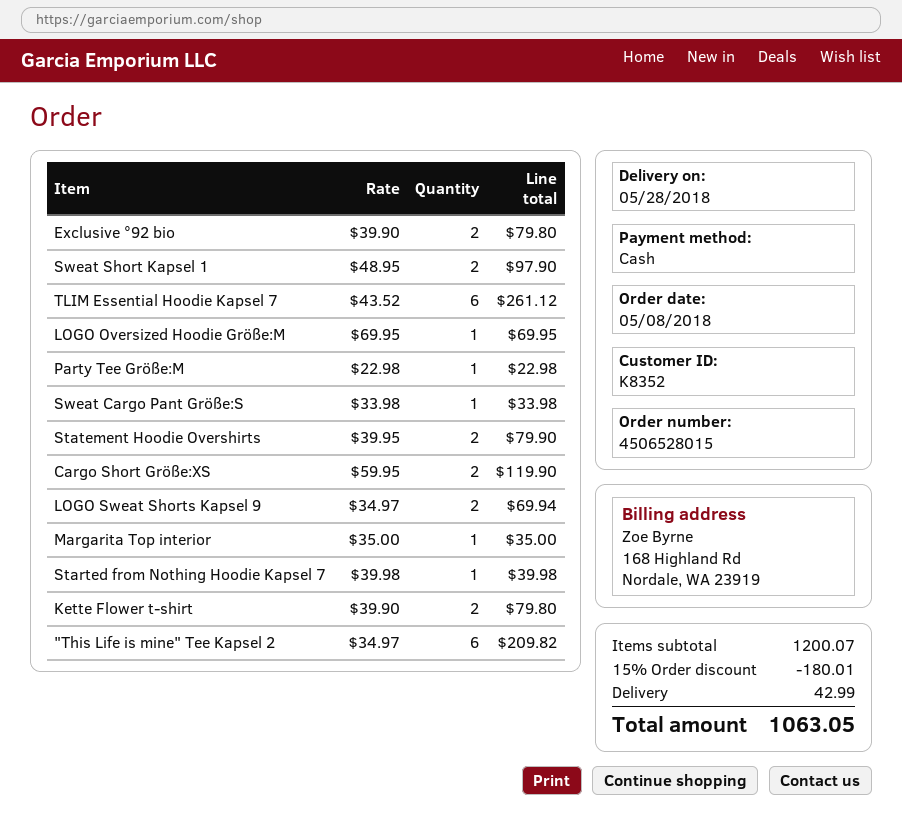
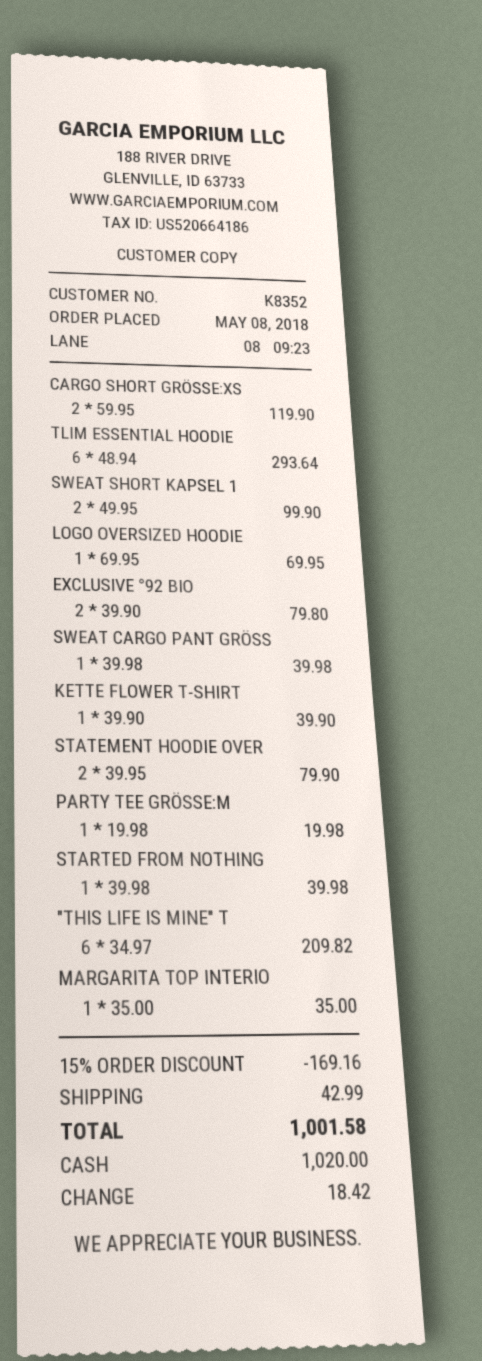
Sweat Short Kapsel 1: 2 x 48.95 = 97.90 -> 2 x 49.95 = 99.90
TLIM Essential Hoodie Kapsel 7: 6 x 43.52 = 261.12 -> 6 x 48.94 = 293.64
Party Tee Größe:M: 1 x 22.98 = 22.98 -> 1 x 19.98 = 19.98
Sweat Cargo Pant Größe:S: 1 x 33.98 = 33.98 -> 1 x 39.98 = 39.98
LOGO Sweat Shorts Kapsel 9: 2 x 34.97 = 69.94 -> none
Kette Flower t-shirt: 2 x 39.90 = 79.80 -> 1 x 39.90 = 39.90
discount: 15% = 180.01 -> 15% = 169.16
total: 1063.05 -> 1001.58

